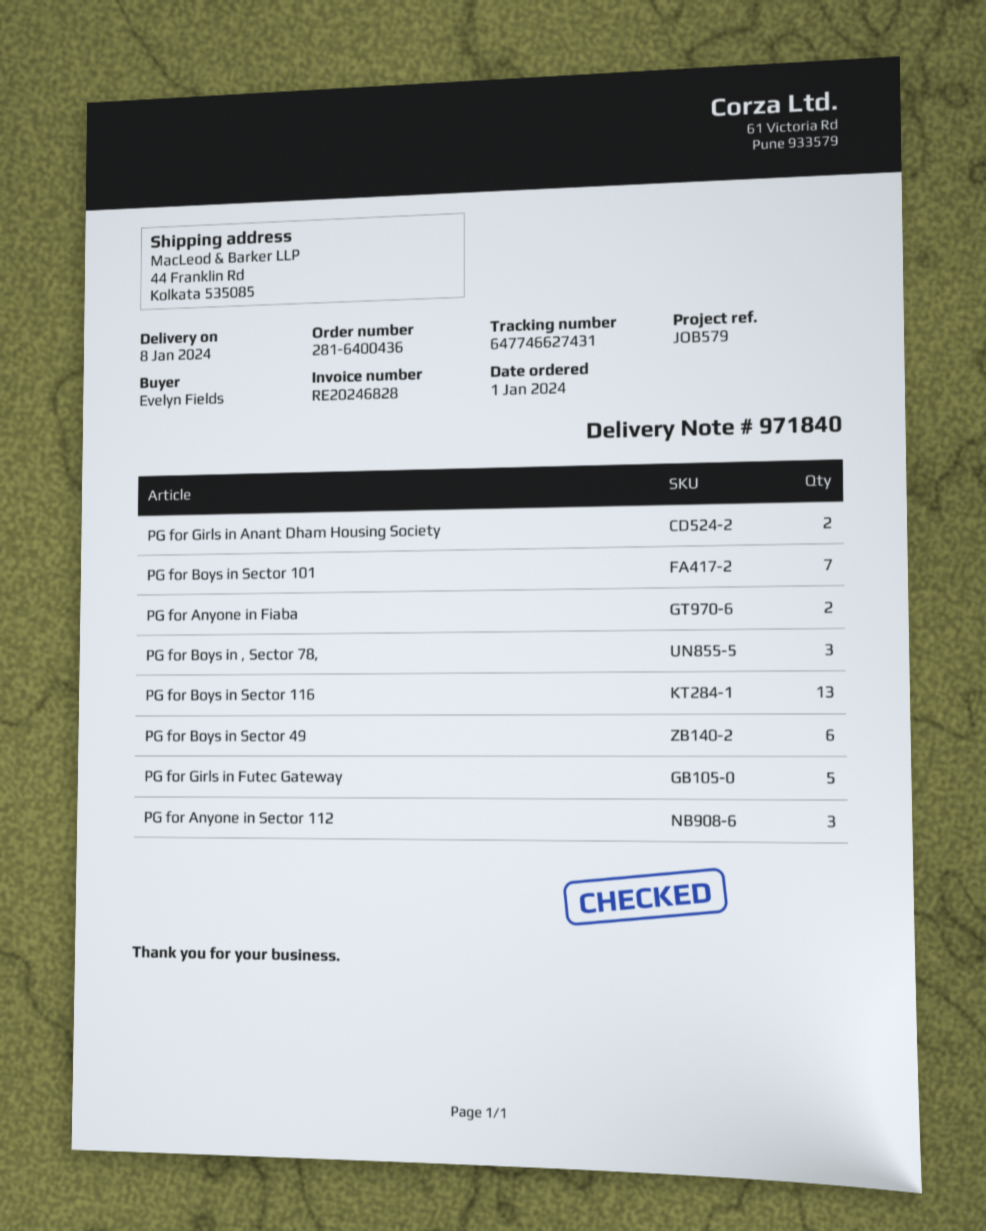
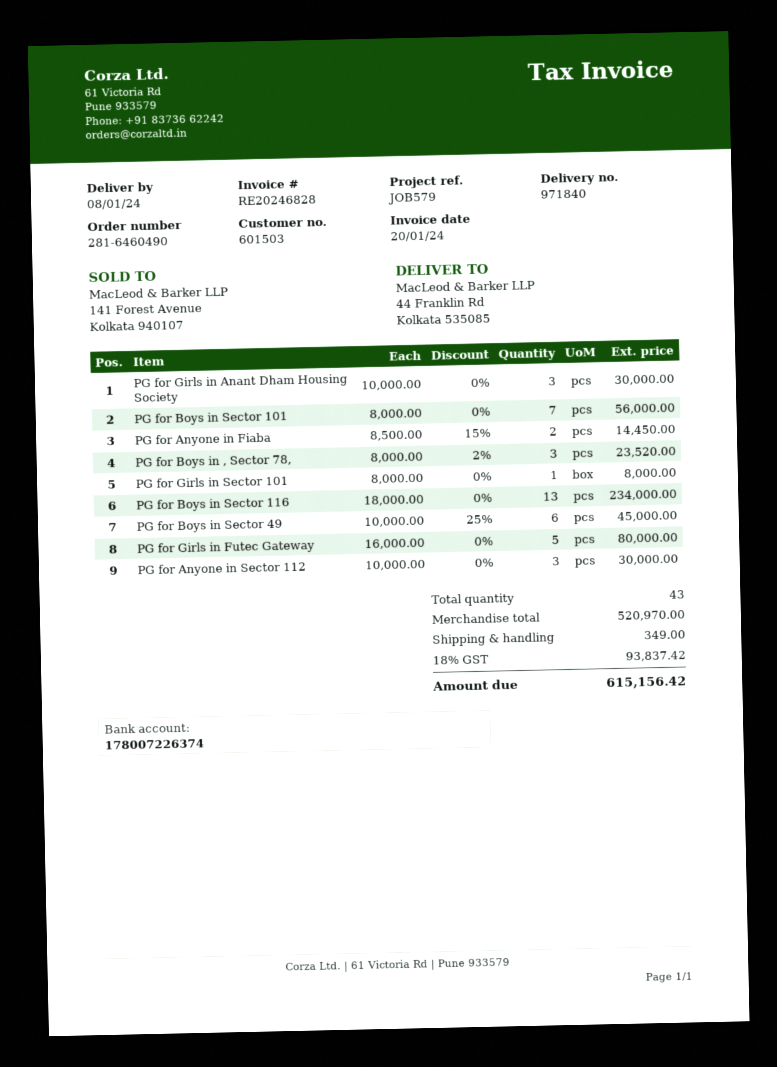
order number: 281-6400436 -> 281-6460490
PG for Girls in Anant Dham Housing Society: 2 -> 3
PG for Girls in Sector 101: none -> 1

